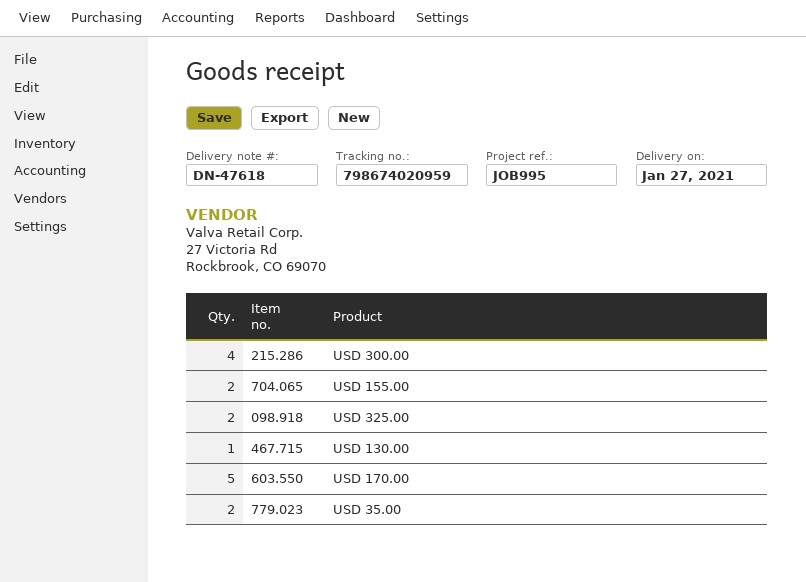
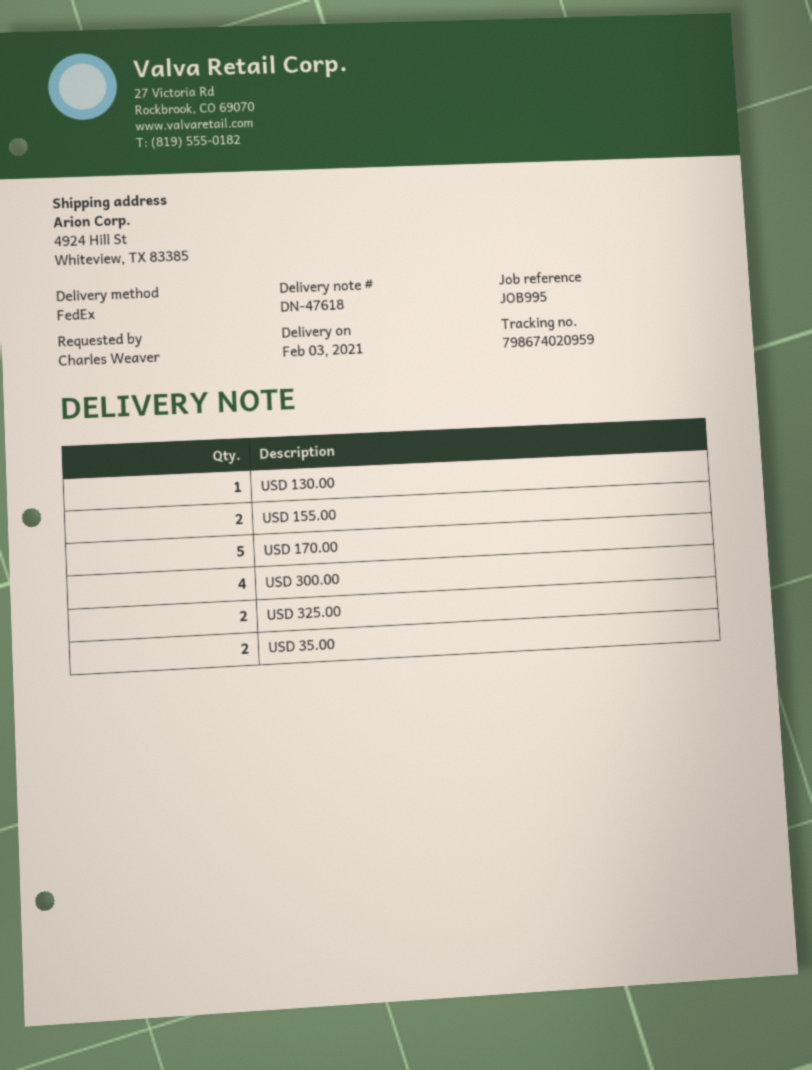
delivery date: 2021-01-27 -> 2021-02-03

